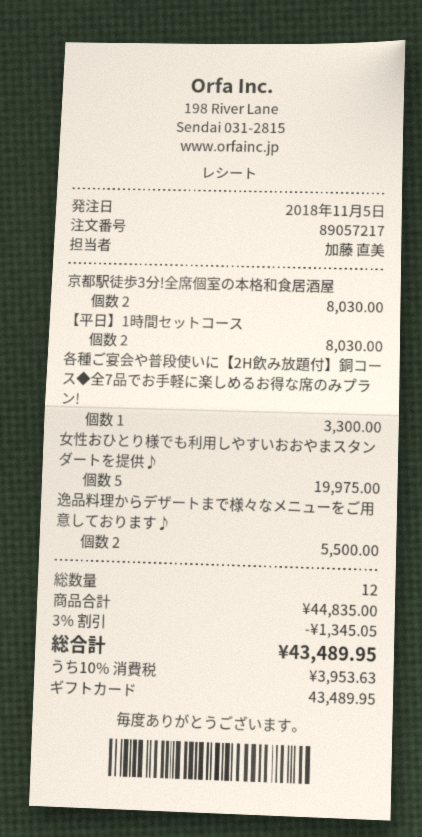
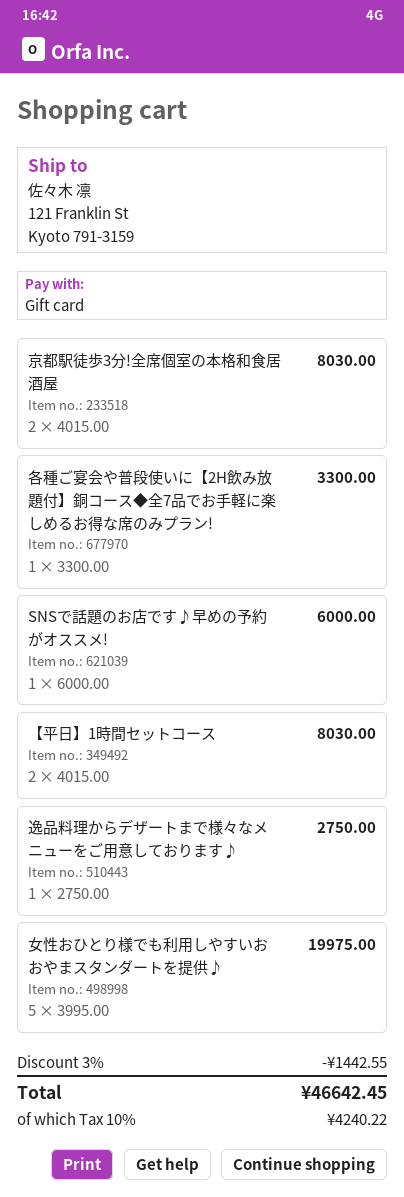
逸品料理からデザートまで様々なメニューをご用意しております♪: 2 for 5500.00 -> 1 for 2750.00
SNSで話題のお店です♪早めの予約がオススメ!: none -> 1 for 6000.00
discount: 3% = 1345.05 -> 3% = 1442.55
tax: 10% = 3953.63 -> 10% = 4240.22
total: 43489.95 -> 46642.45

